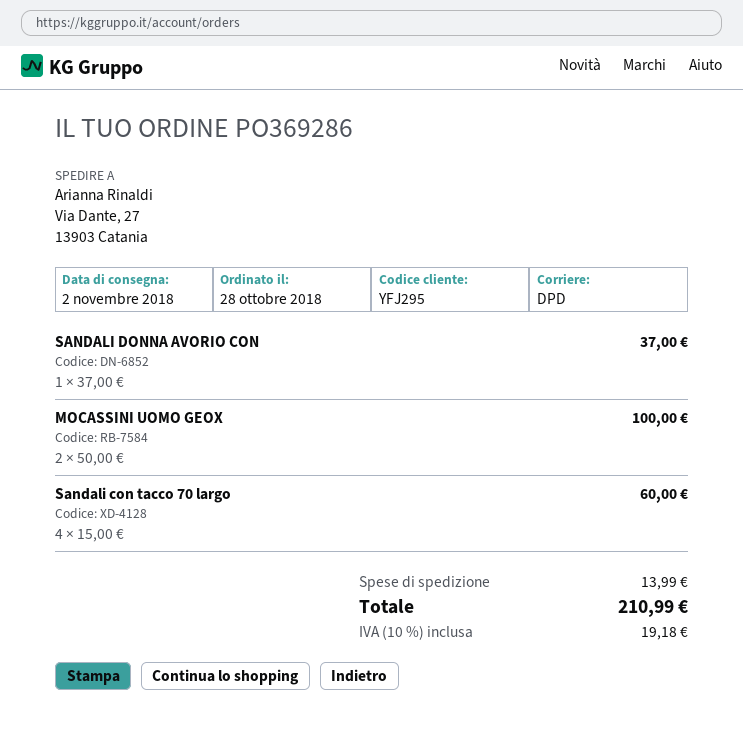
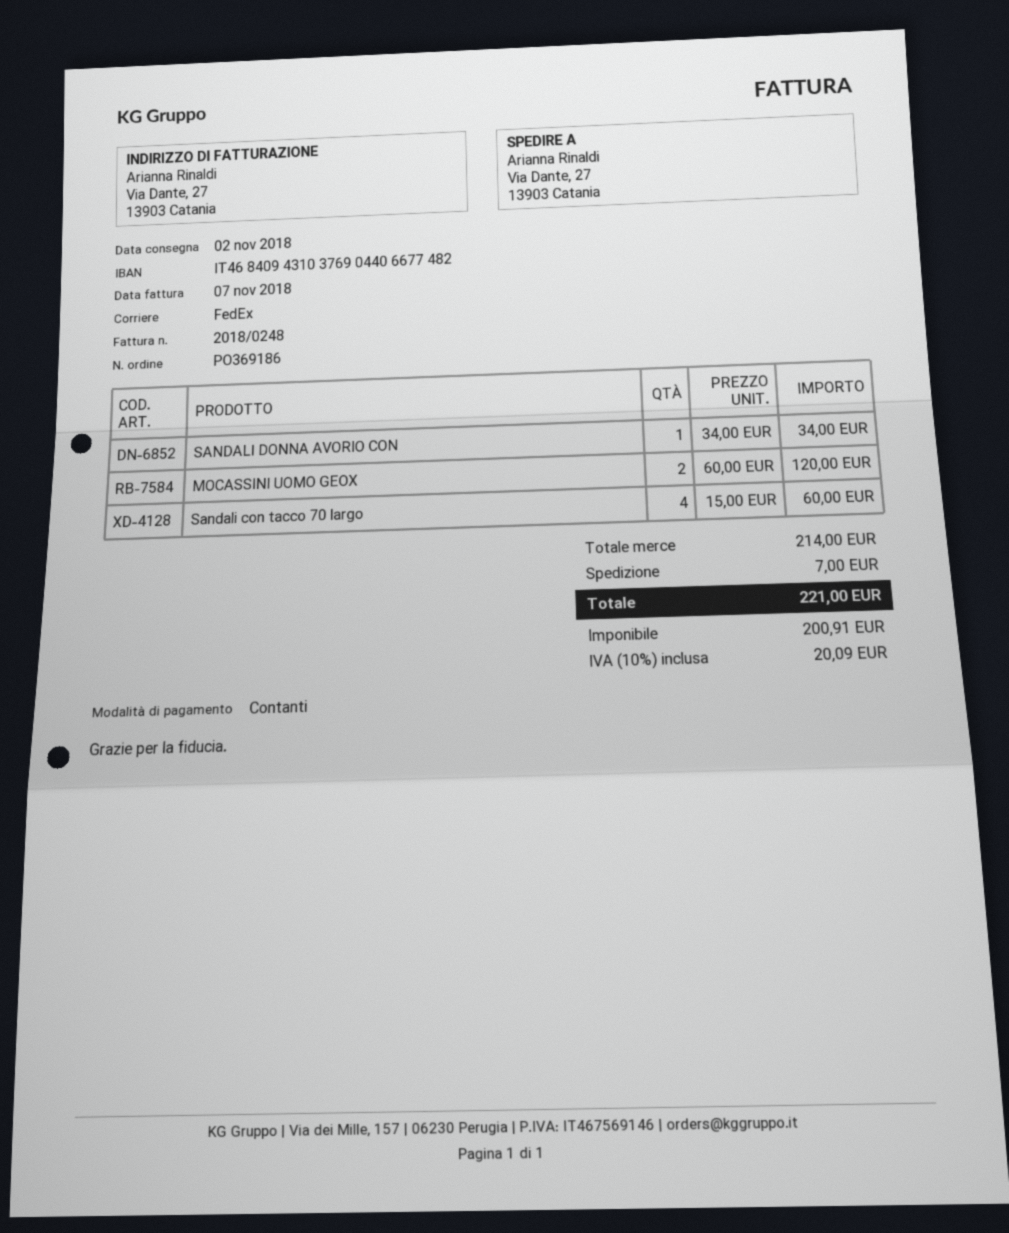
order number: PO369286 -> PO369186
shipping method: DPD -> FedEx
SANDALI DONNA AVORIO CON: 1 x 37.00 = 37.00 -> 1 x 34.00 = 34.00
MOCASSINI UOMO GEOX: 2 x 50.00 = 100.00 -> 2 x 60.00 = 120.00
shipping: 13.99 -> 7.00
tax: 10% = 19.18 -> 10% = 20.09
total: 210.99 -> 221.00

